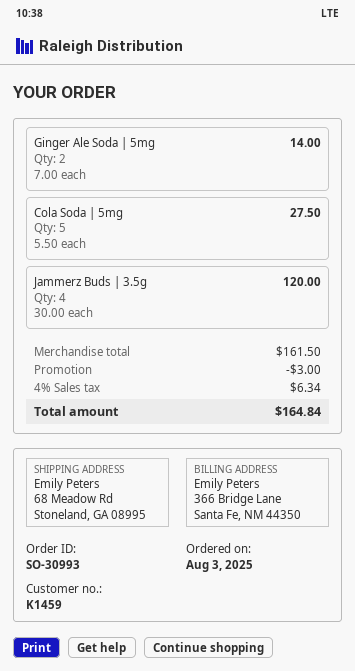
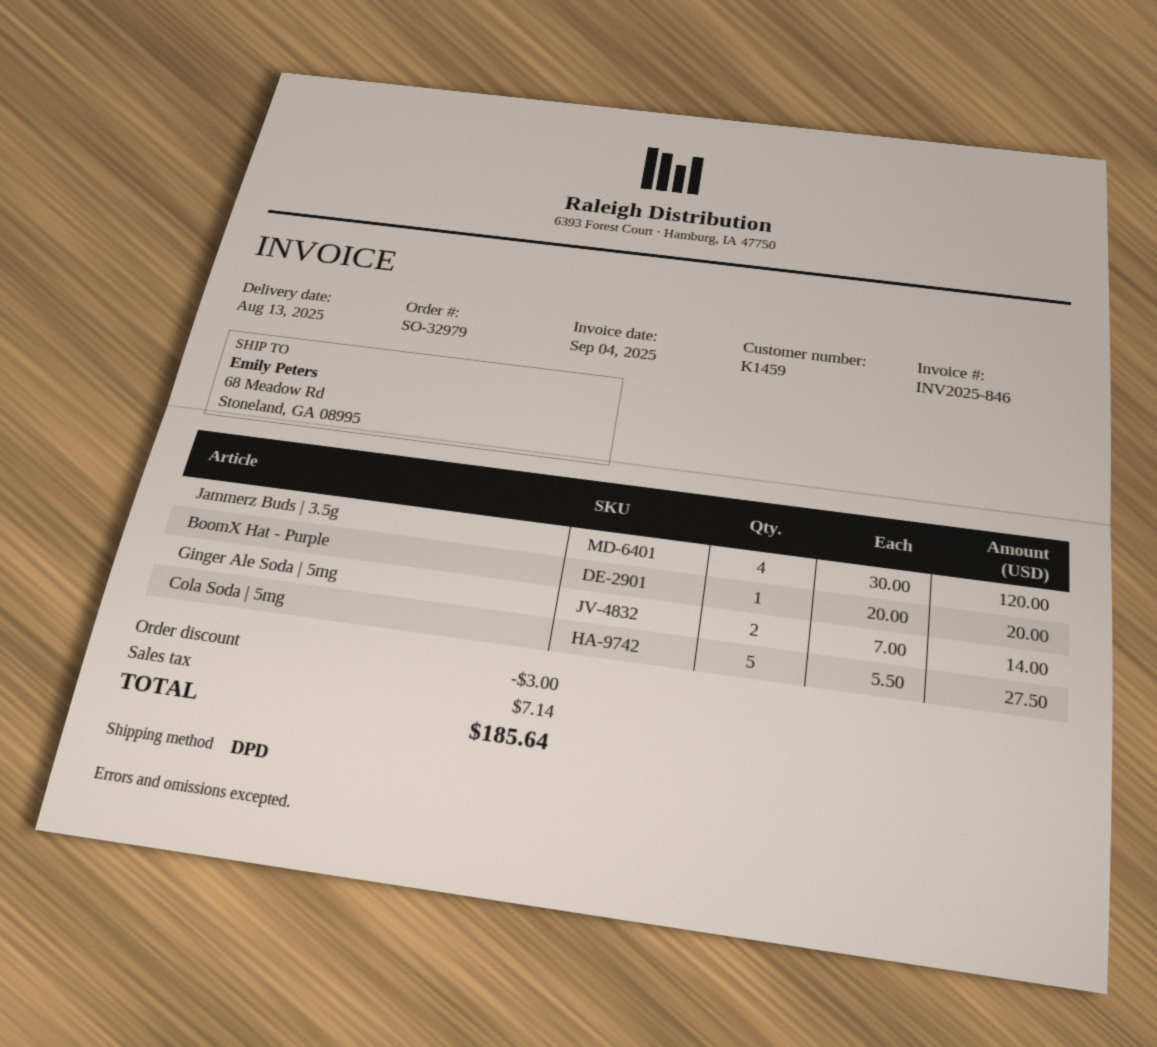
order number: SO-30993 -> SO-32979
BoomX Hat - Purple: none -> 1 x 20.00 = 20.00
tax: 6.34 -> 7.14
total: 164.84 -> 185.64

